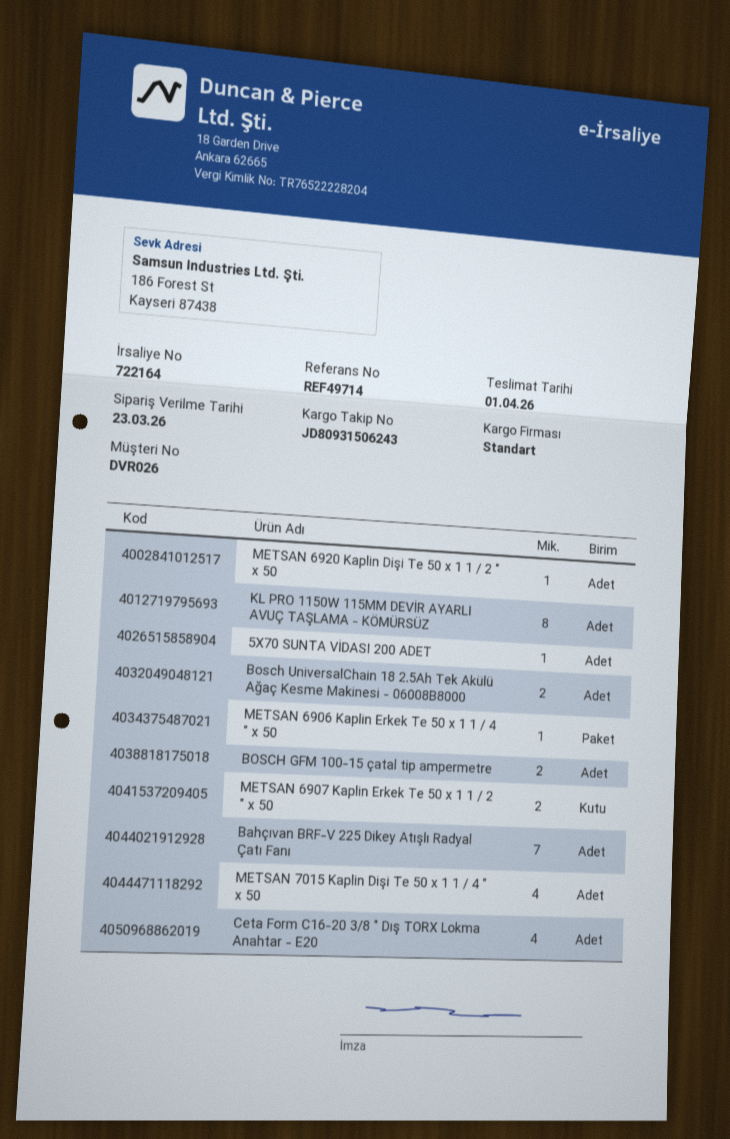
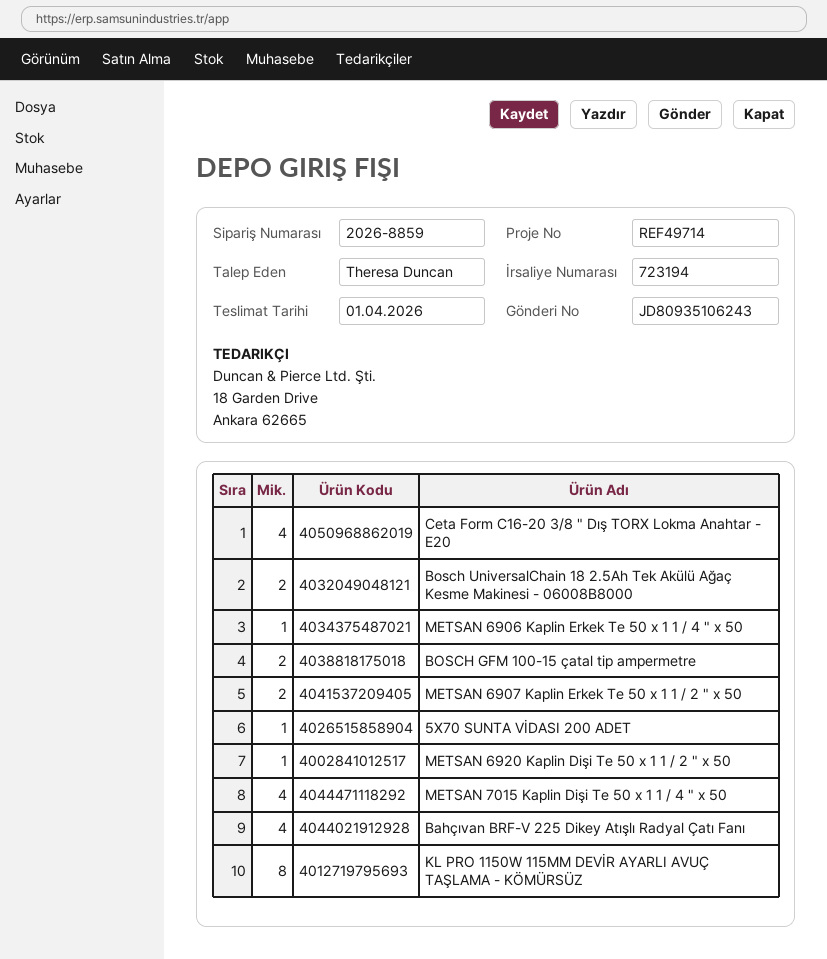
delivery note number: 722164 -> 723194
tracking number: JD80931506243 -> JD80935106243
Bahçıvan BRF-V 225 Dikey Atışlı Radyal Çatı Fanı: 7 -> 4

